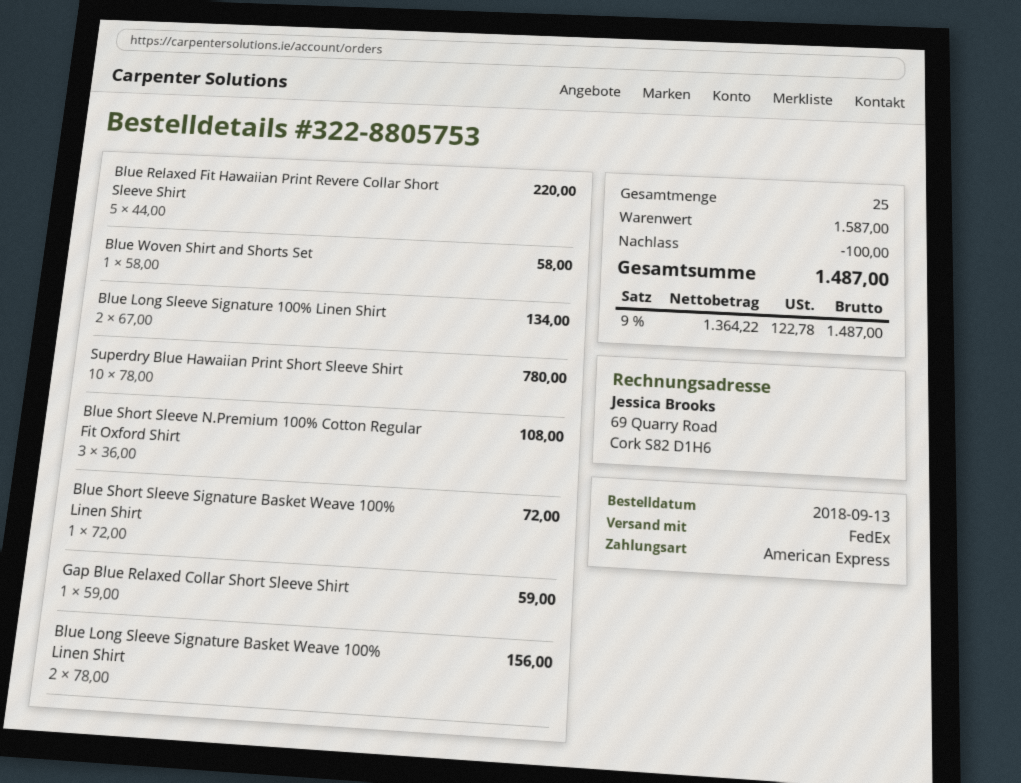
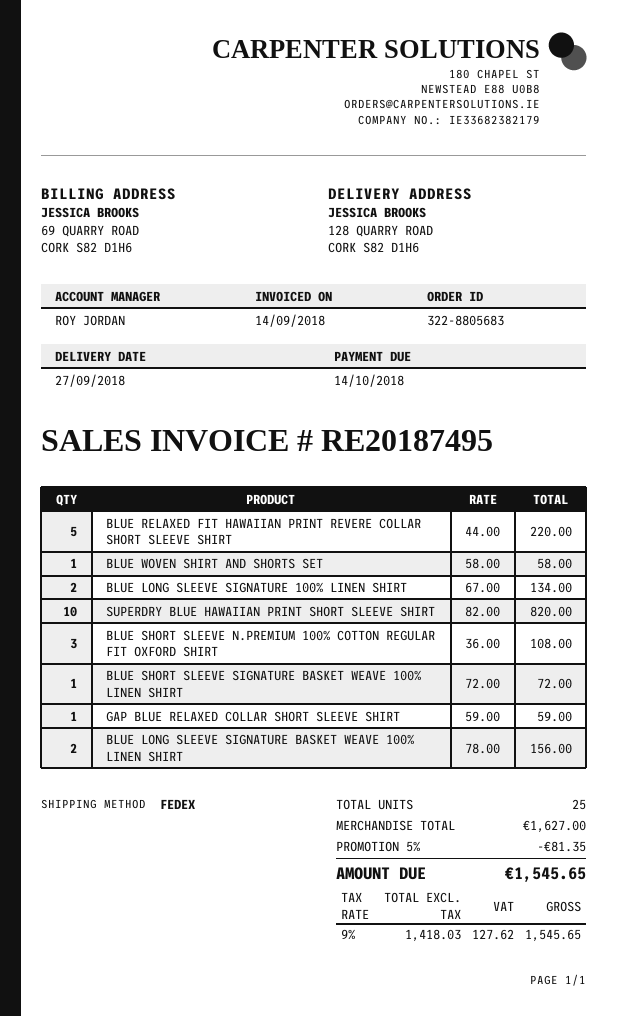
order number: 322-8805753 -> 322-8805683
Superdry Blue Hawaiian Print Short Sleeve Shirt: 10 x 78.00 = 780.00 -> 10 x 82.00 = 820.00
subtotal: 1587.00 -> 1627.00
discount: 100.00 -> 81.35
net: 1364.22 -> 1418.03
tax: 9% = 122.78 -> 9% = 127.62
total: 1487.00 -> 1545.65

